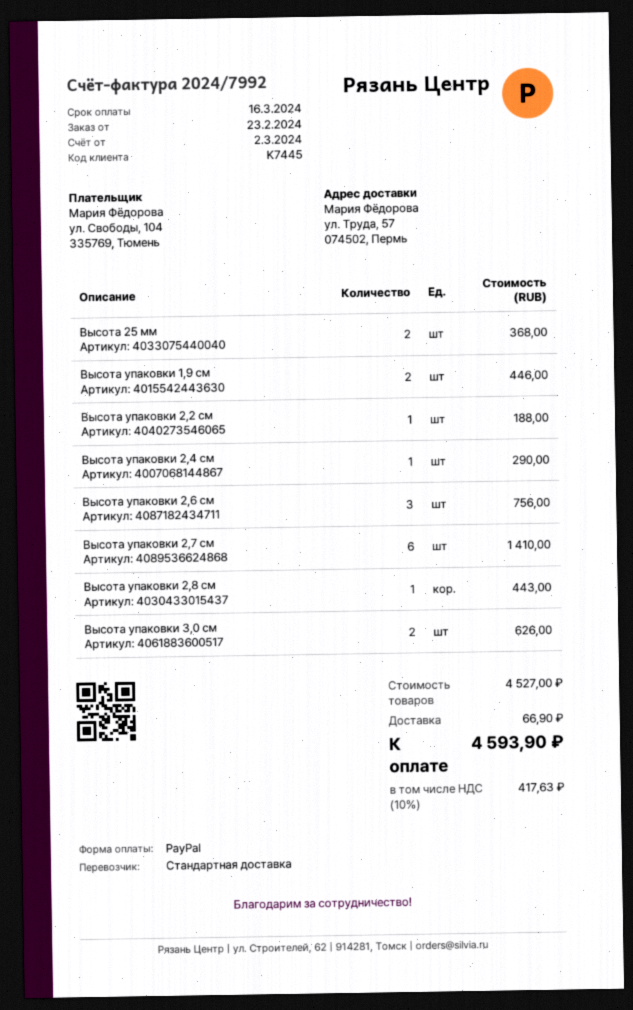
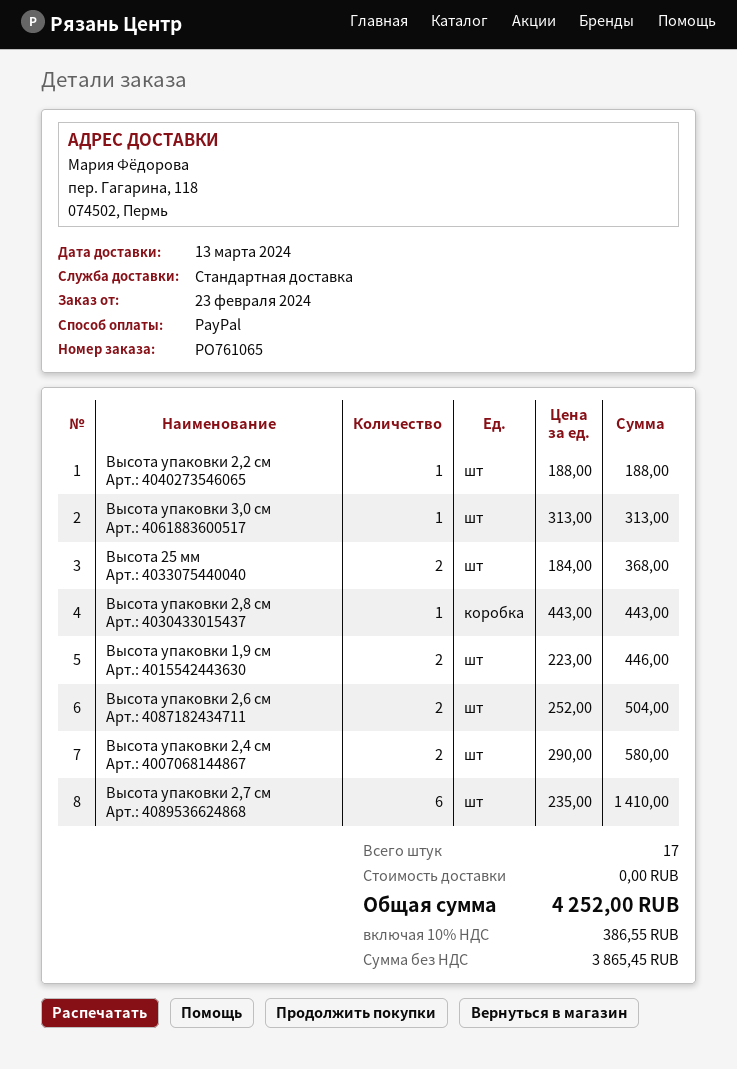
ship to: ул. Труда, 57, 074502, Пермь -> пер. Гагарина, 118, 074502, Пермь
Высота упаковки 2,4 см: 1 for 290.00 -> 2 for 580.00
Высота упаковки 2,6 см: 3 for 756.00 -> 2 for 504.00
Высота упаковки 3,0 см: 2 for 626.00 -> 1 for 313.00
shipping: 66.90 -> 0.00
tax: 10% = 417.63 -> 10% = 386.55
total: 4593.90 -> 4252.00

